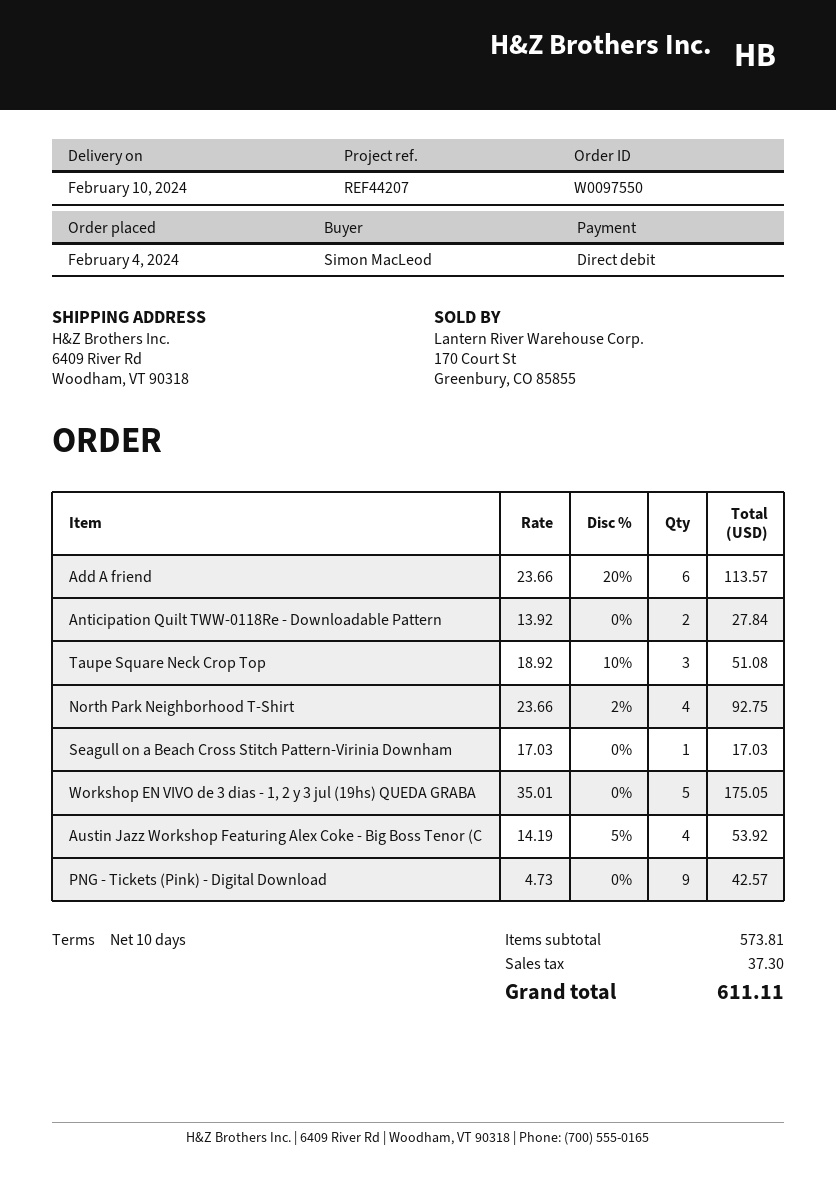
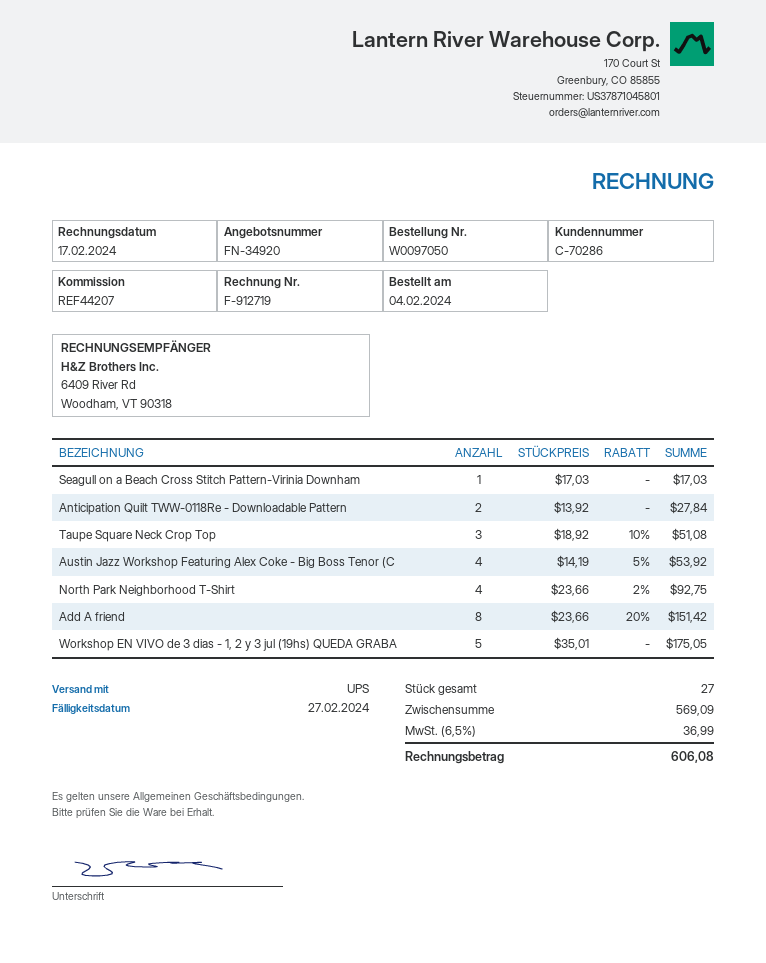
order number: W0097550 -> W0097050
Add A friend: 6 x 23.66 - 20% = 113.57 -> 8 x 23.66 - 20% = 151.42
PNG - Tickets (Pink) - Digital Download: 9 x 4.73 = 42.57 -> none
subtotal: 573.81 -> 569.09
tax: 37.30 -> 36.99
total: 611.11 -> 606.08

